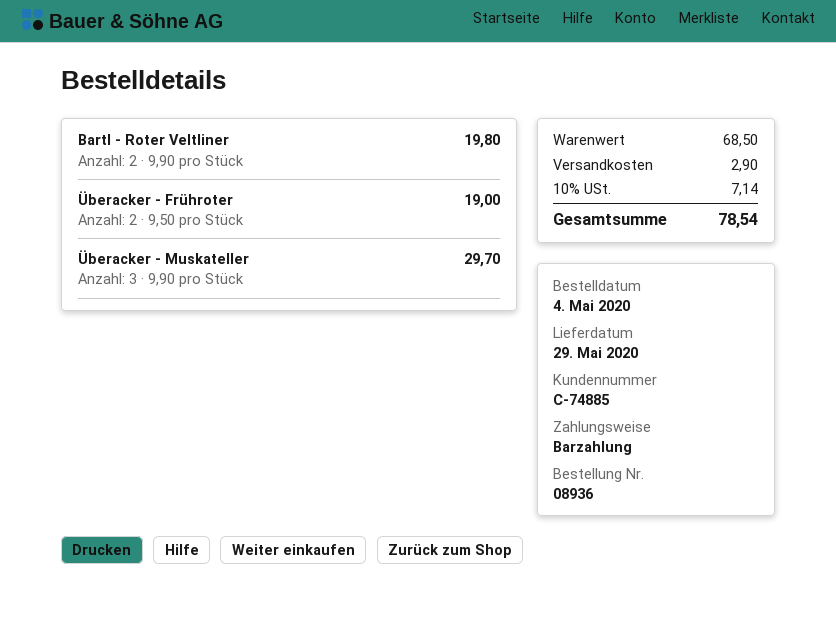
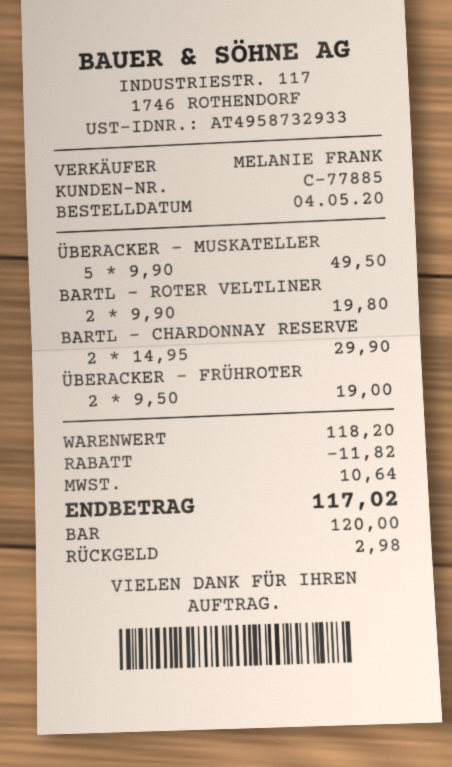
customer number: C-74885 -> C-77885
Überacker - Muskateller: 3 x 9.90 = 29.70 -> 5 x 9.90 = 49.50
BARTL - CHARDONNAY RESERVE: none -> 2 x 14.95 = 29.90
subtotal: 68.50 -> 118.20
discount: none -> 11.82
shipping: 2.90 -> none
tax: 7.14 -> 10.64
total: 78.54 -> 117.02

